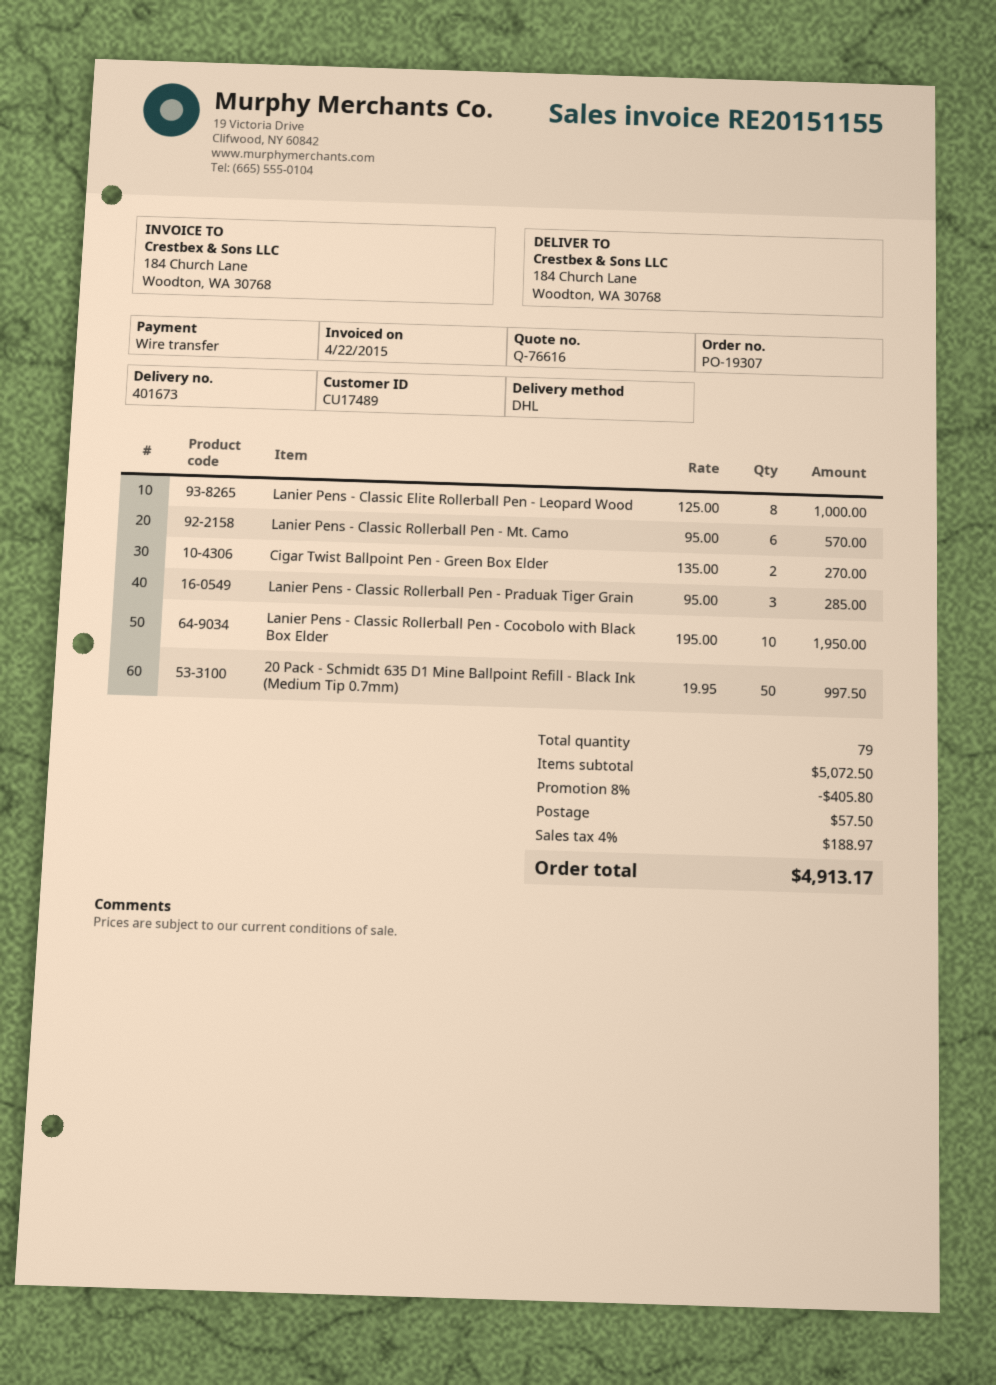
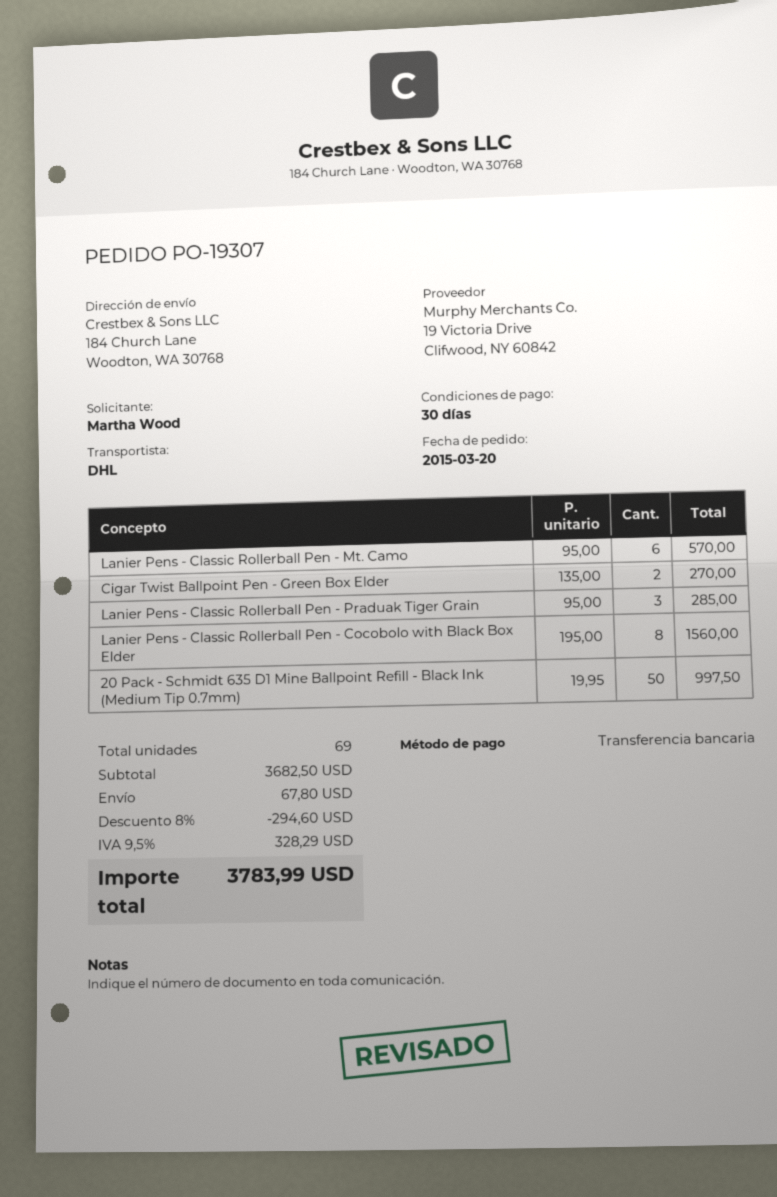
Lanier Pens - Classic Elite Rollerball Pen - Leopard Wood: 8 x 125.00 = 1000.00 -> none
Lanier Pens - Classic Rollerball Pen - Cocobolo with Black Box Elder: 10 x 195.00 = 1950.00 -> 8 x 195.00 = 1560.00
total quantity: 79 -> 69
subtotal: 5072.50 -> 3682.50
discount: 8% = 405.80 -> 8% = 294.60
shipping: 57.50 -> 67.80
tax: 4% = 188.97 -> 9.5% = 328.29
total: 4913.17 -> 3783.99

